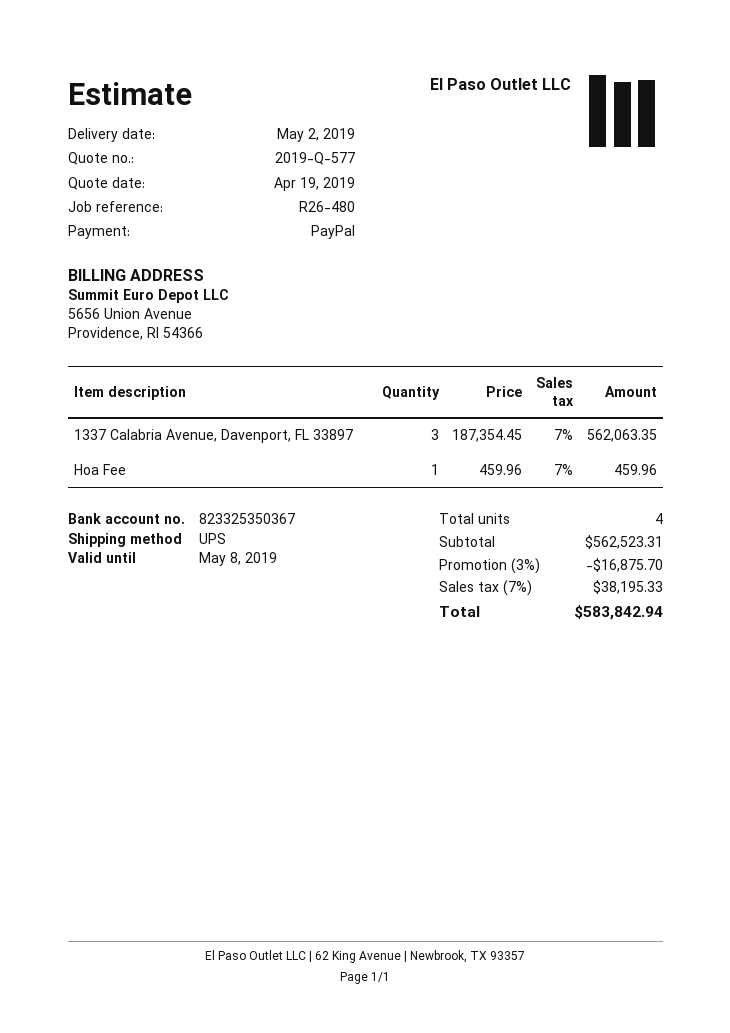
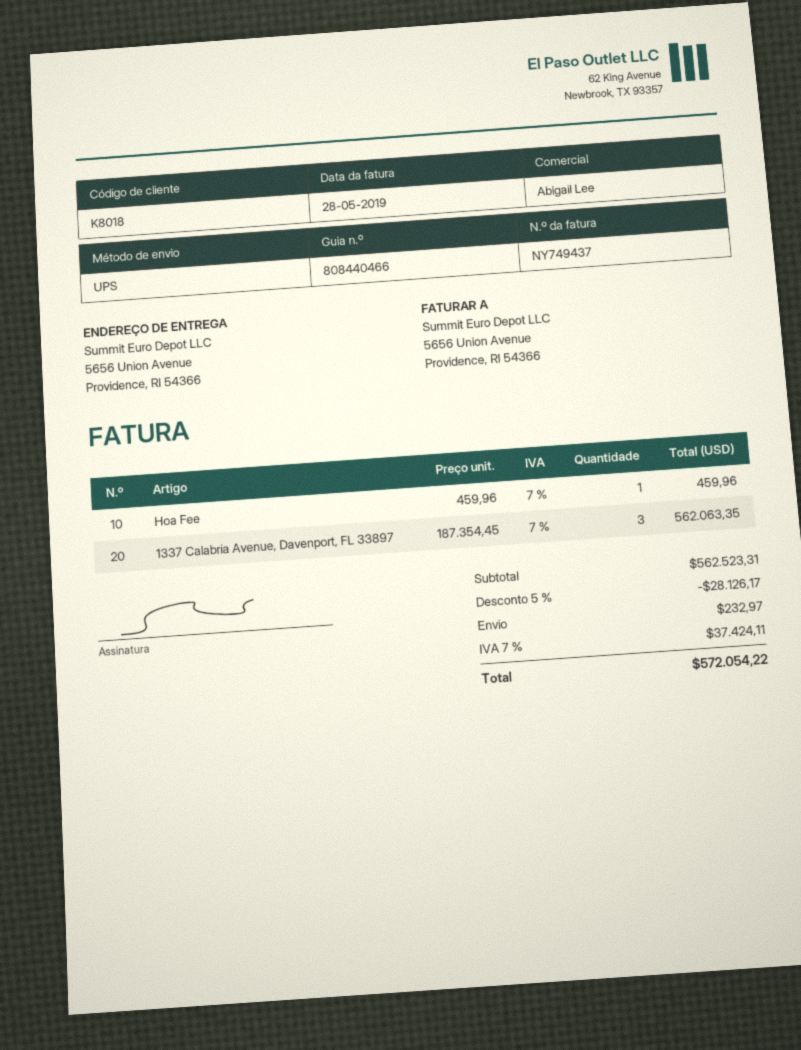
discount: 3% = 16875.70 -> 5% = 28126.17
shipping: none -> 232.97
tax: 7% = 38195.33 -> 7% = 37424.11
total: 583842.94 -> 572054.22

